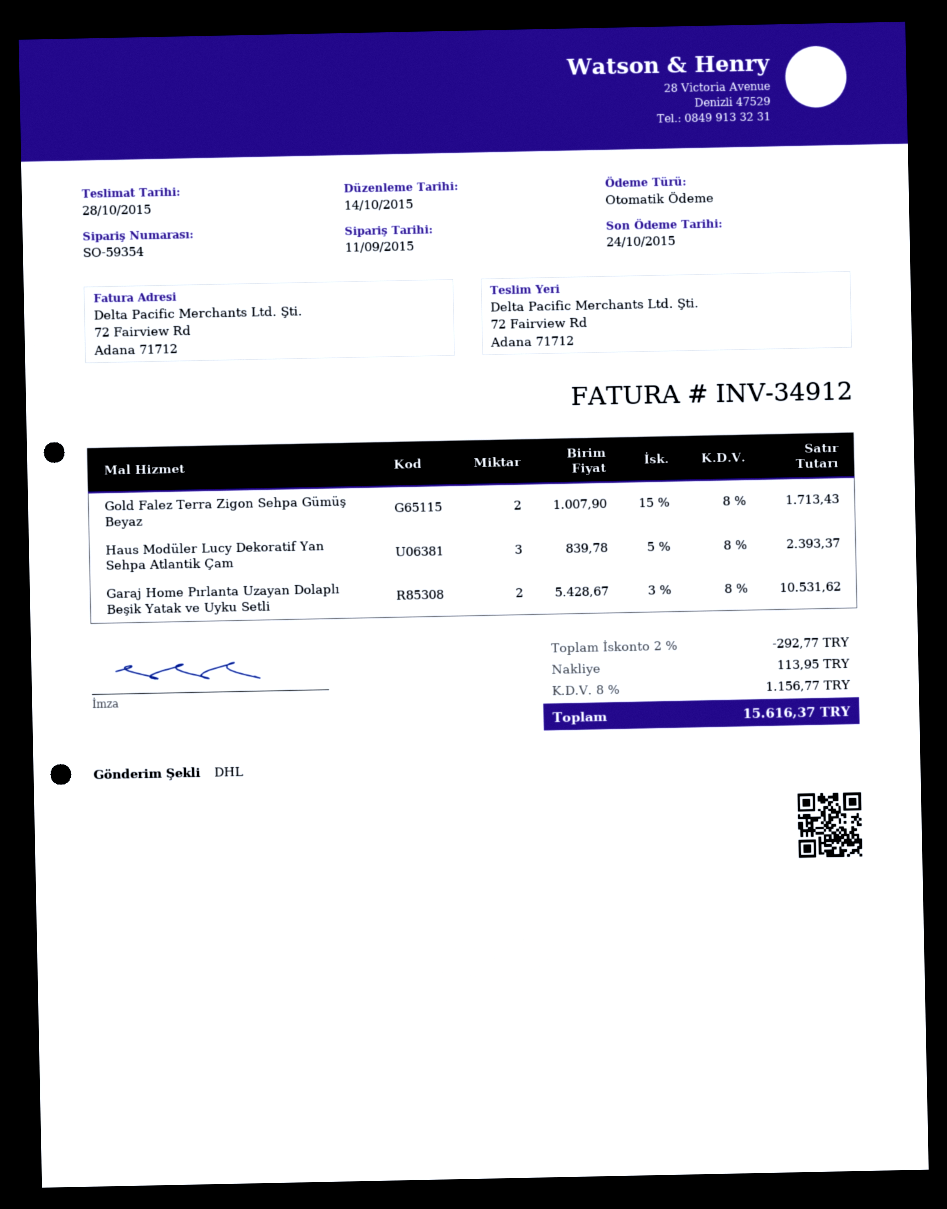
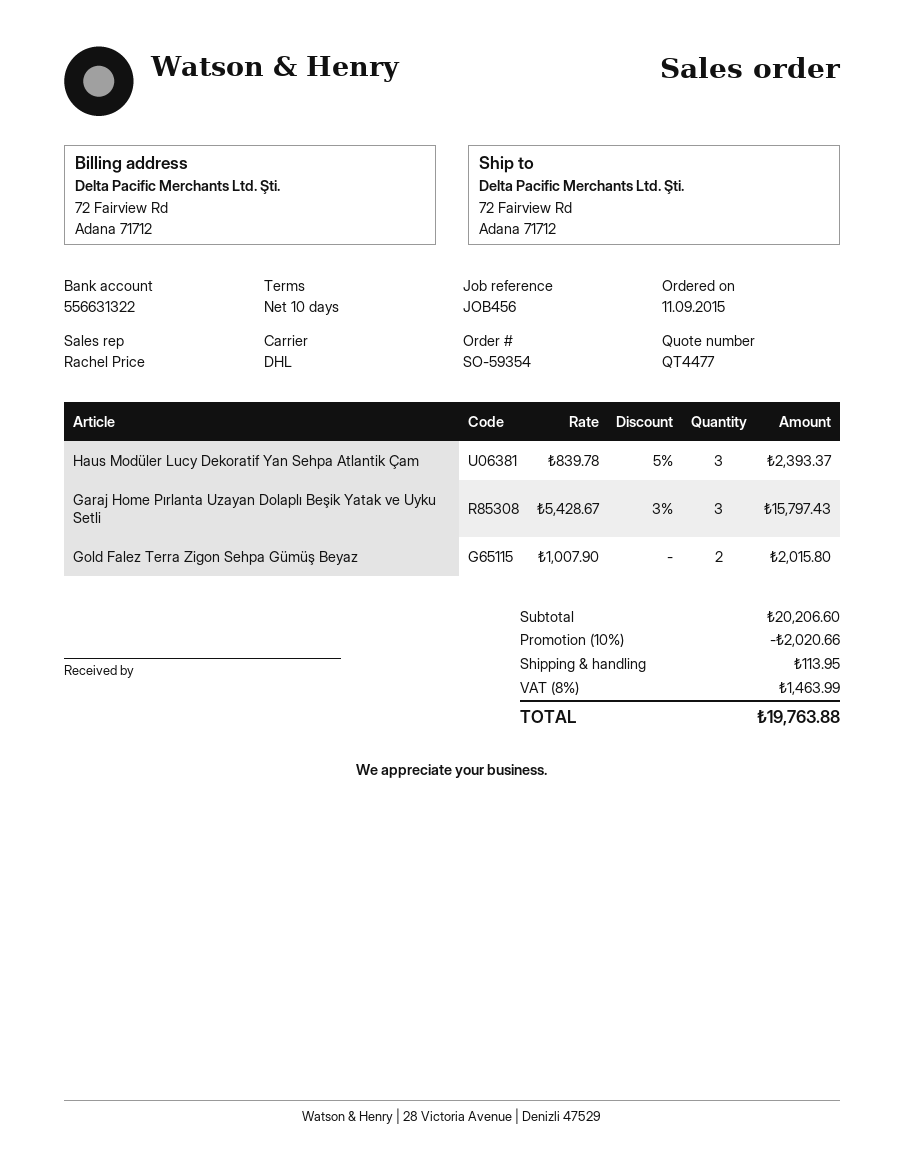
Gold Falez Terra Zigon Sehpa Gümüş Beyaz: 2 x 1007.90 - 15% = 1713.43 -> 2 x 1007.90 = 2015.80
Garaj Home Pırlanta Uzayan Dolaplı Beşik Yatak ve Uyku Setli: 2 x 5428.67 - 3% = 10531.62 -> 3 x 5428.67 - 3% = 15797.43
discount: 2% = 292.77 -> 10% = 2020.66
tax: 8% = 1156.77 -> 8% = 1463.99
total: 15616.37 -> 19763.88

